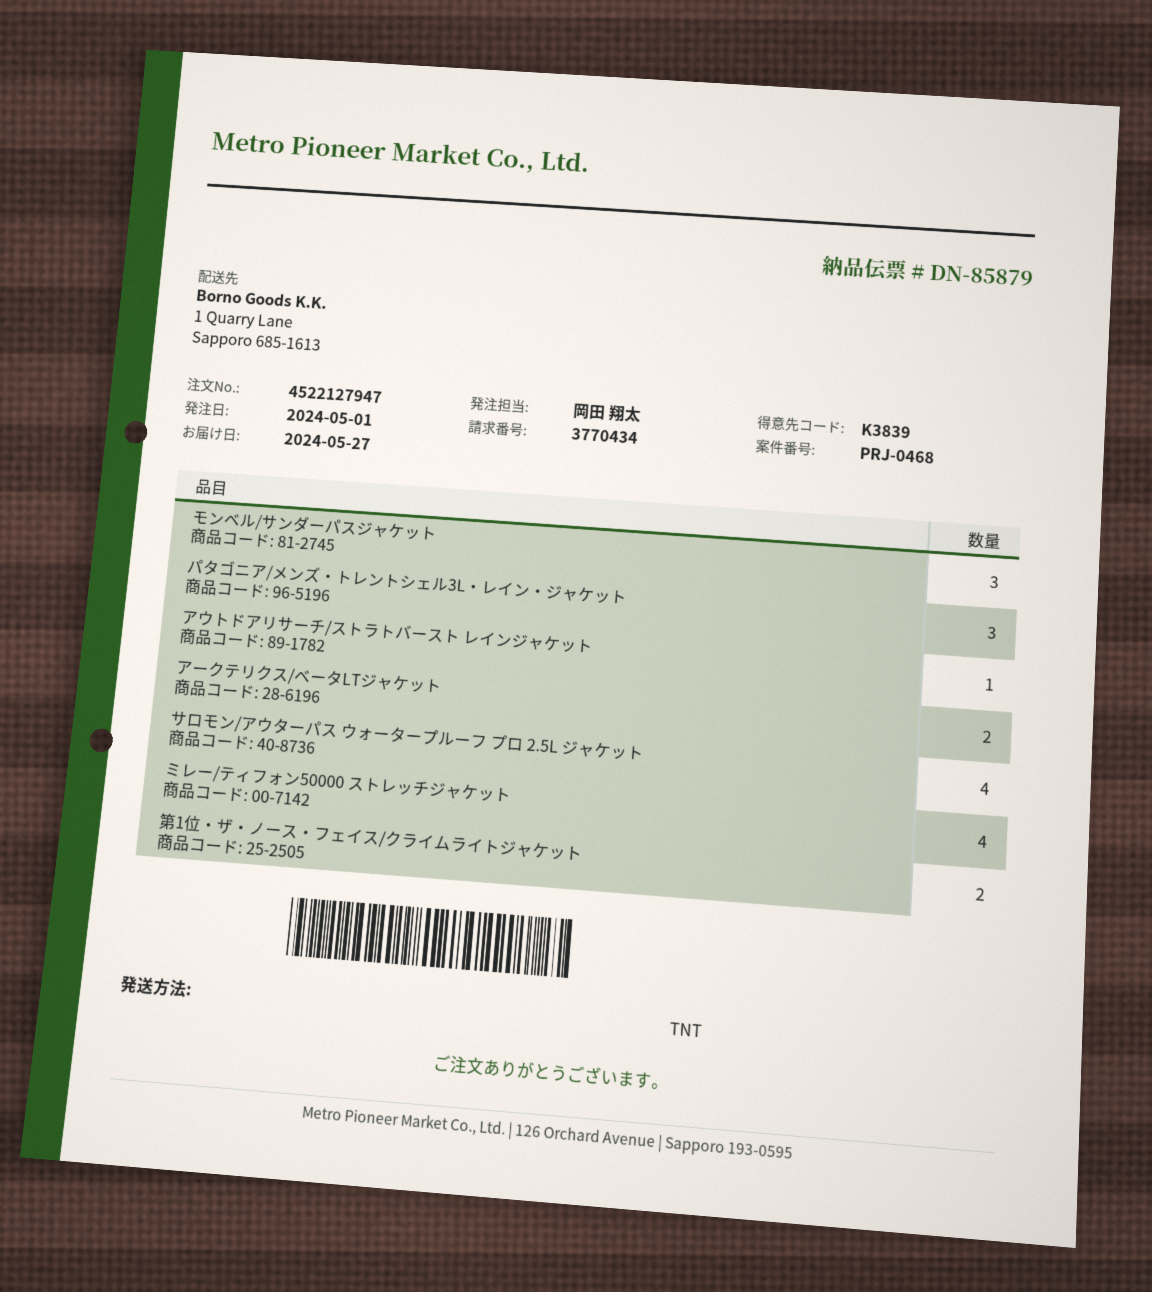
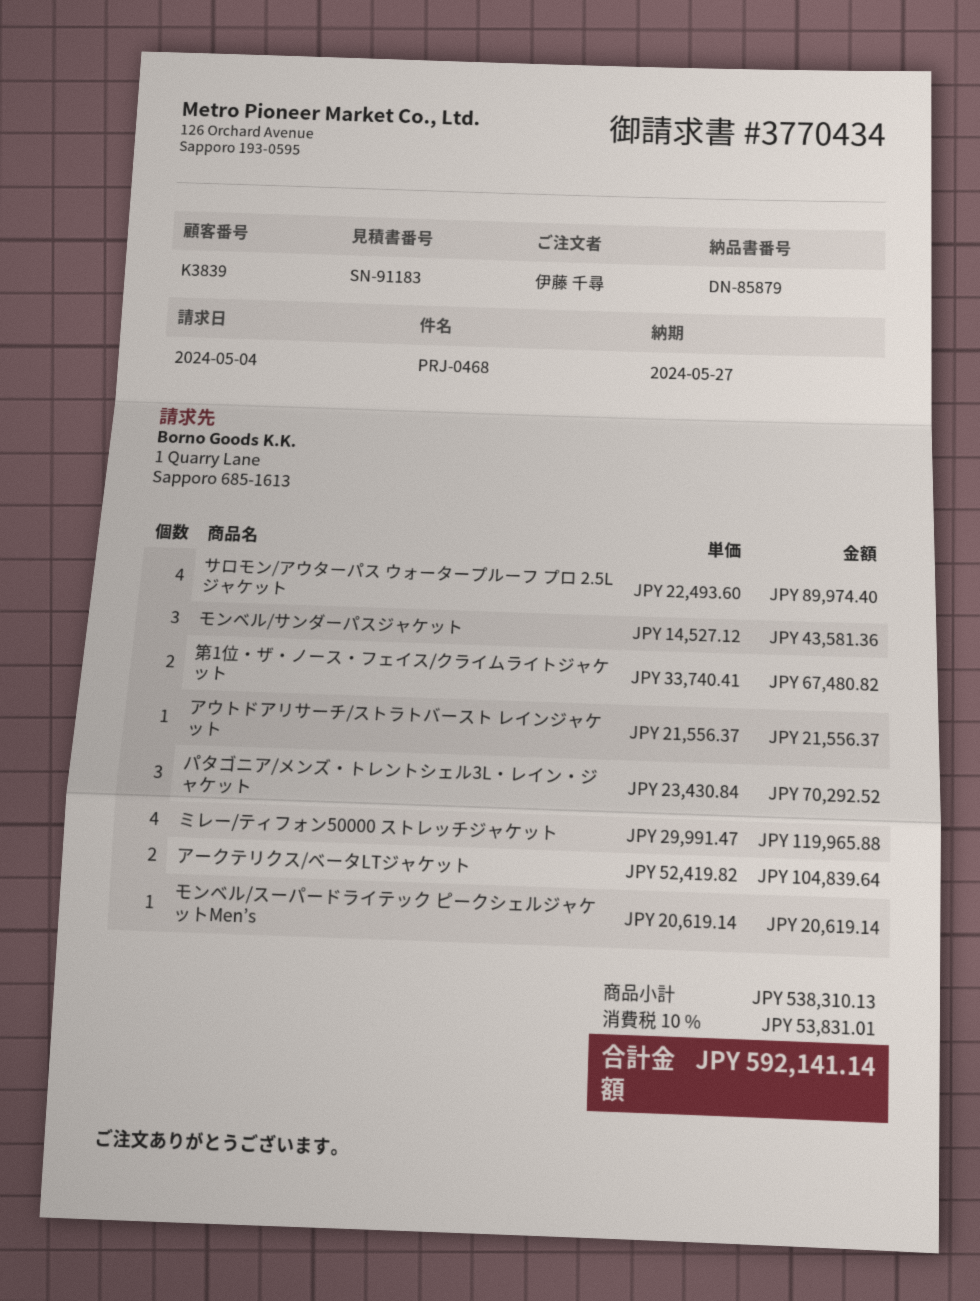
ordered by: 岡田 翔太 -> 伊藤 千尋
モンベル/スーパードライテック ピークシェルジャケットMen’s: none -> 1

